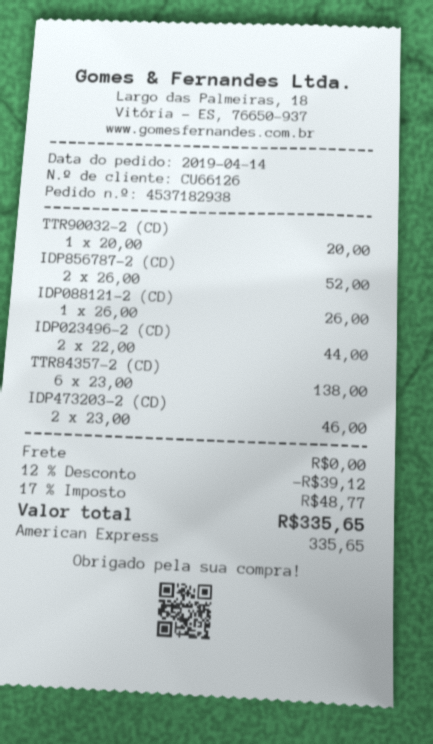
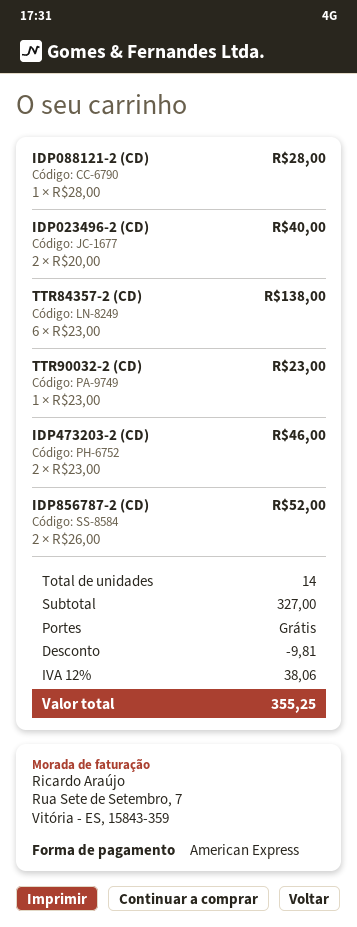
TTR90032-2 (CD): 1 x 20.00 = 20.00 -> 1 x 23.00 = 23.00
IDP088121-2 (CD): 1 x 26.00 = 26.00 -> 1 x 28.00 = 28.00
IDP023496-2 (CD): 2 x 22.00 = 44.00 -> 2 x 20.00 = 40.00
discount: 39.12 -> 9.81
tax: 17% = 48.77 -> 12% = 38.06
total: 335.65 -> 355.25

